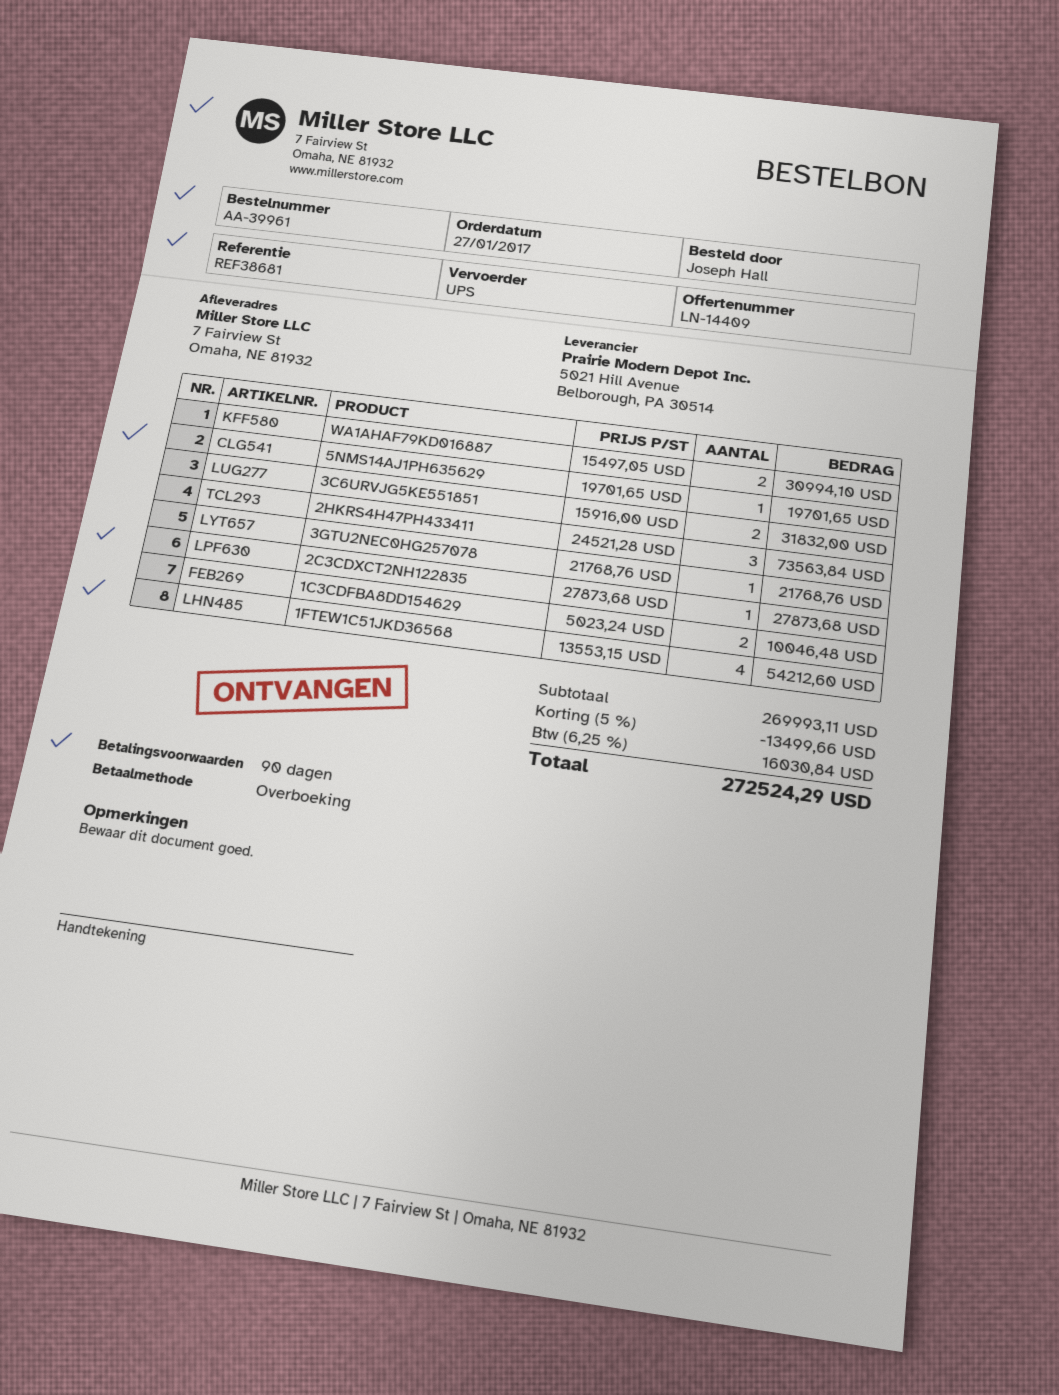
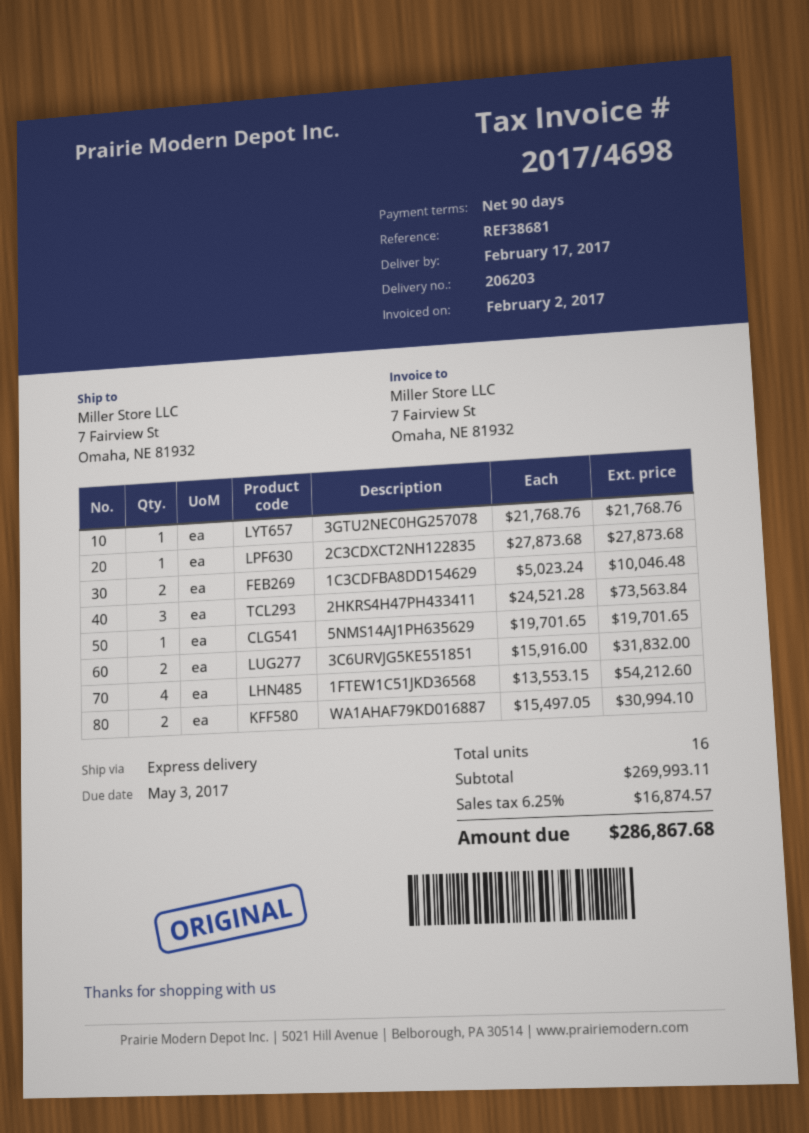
shipping method: UPS -> express
discount: 5% = 13499.66 -> none
tax: 6.25% = 16030.84 -> 6.25% = 16874.57
total: 272524.29 -> 286867.68

